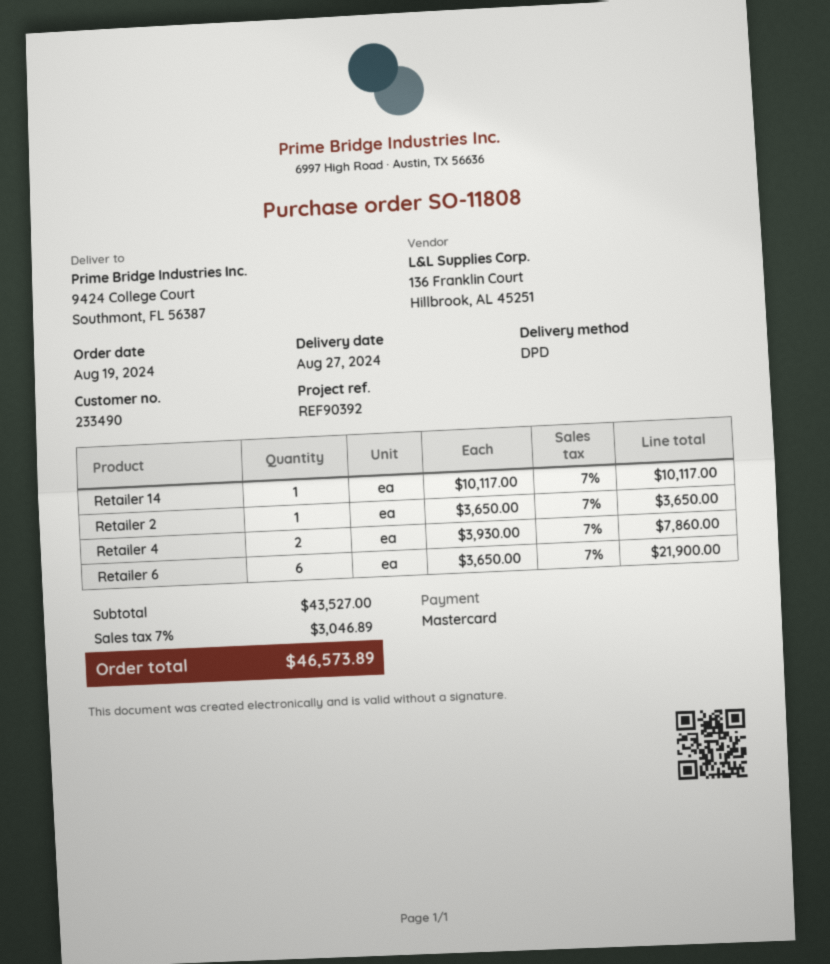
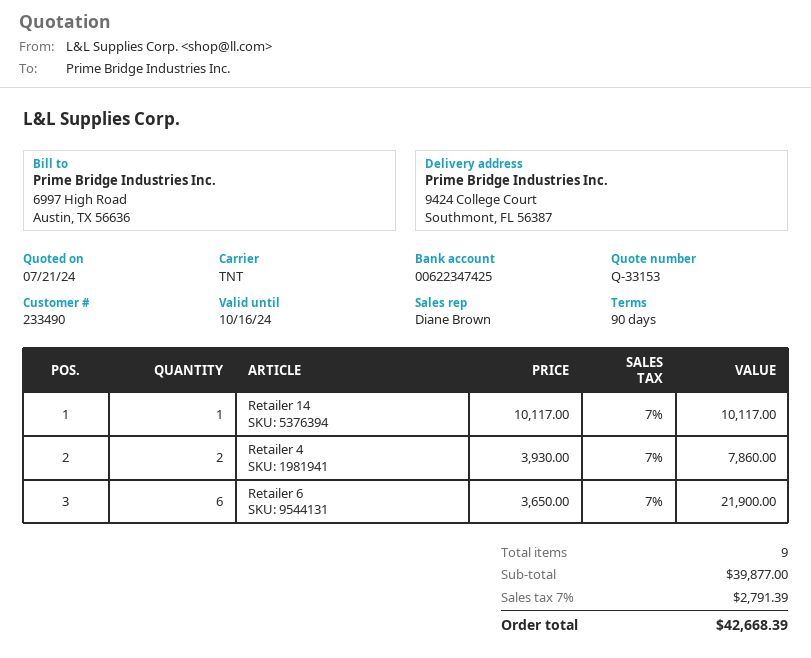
shipping method: DPD -> TNT
Retailer 2: 1 x 3650.00 = 3650.00 -> none
subtotal: 43527.00 -> 39877.00
tax: 7% = 3046.89 -> 7% = 2791.39
total: 46573.89 -> 42668.39

